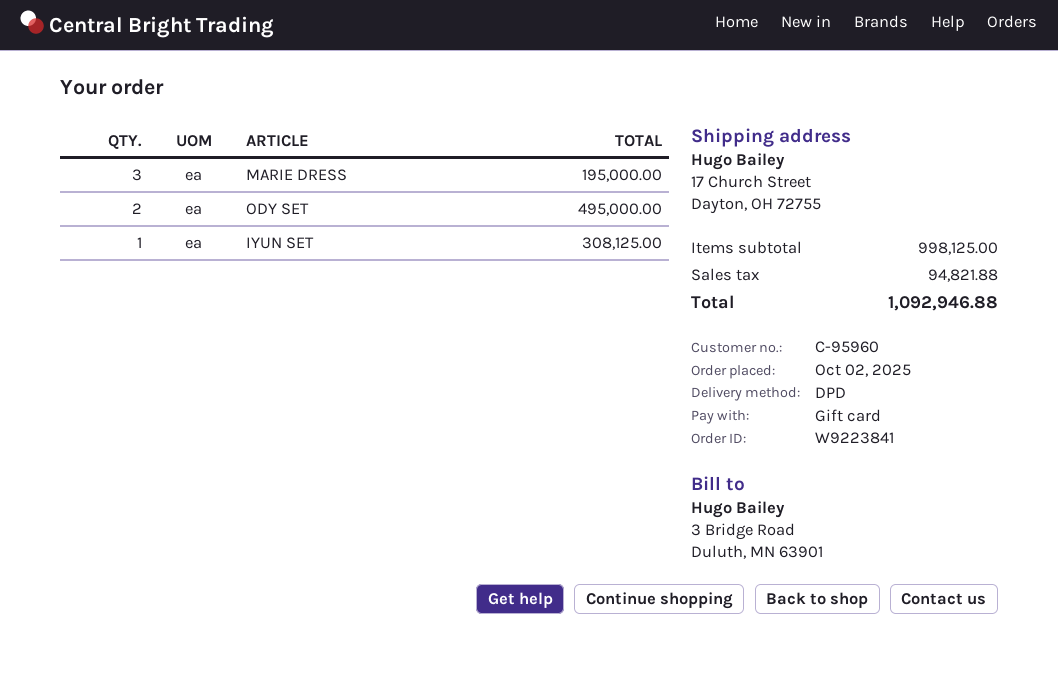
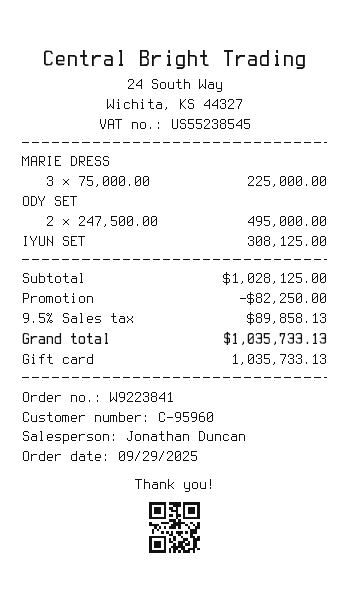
order date: 2025-10-02 -> 2025-09-29
MARIE DRESS: 3 for 195000.00 -> 3 for 225000.00
subtotal: 998125.00 -> 1028125.00
discount: none -> 82250.00
tax: 94821.88 -> 89858.13
total: 1092946.88 -> 1035733.13

